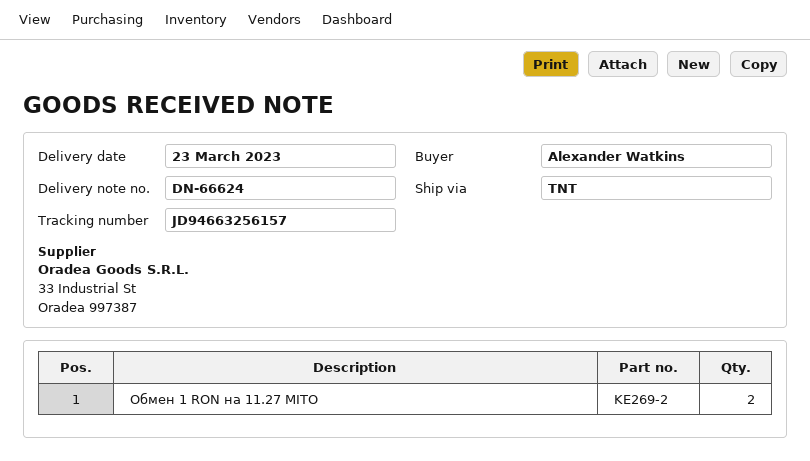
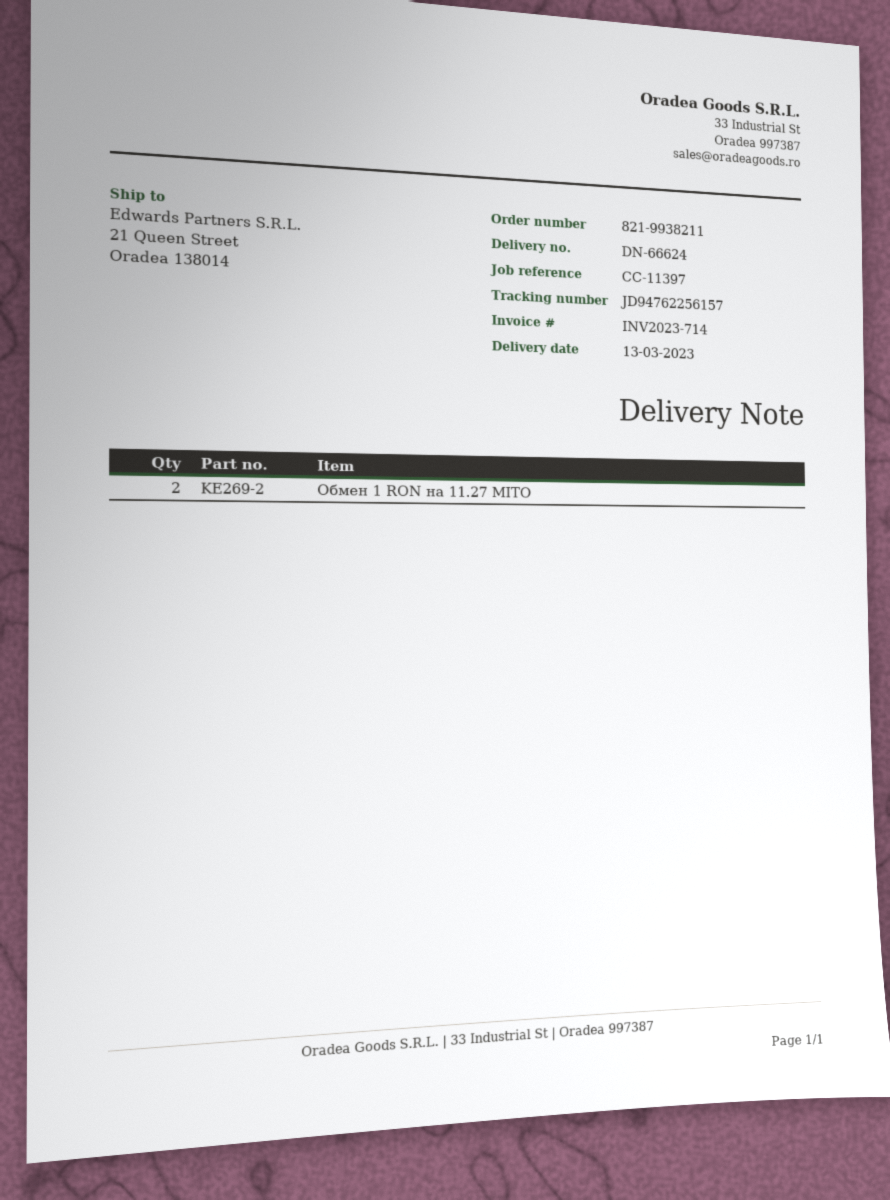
delivery date: 2023-03-23 -> 2023-03-13
tracking number: JD94663256157 -> JD94762256157

